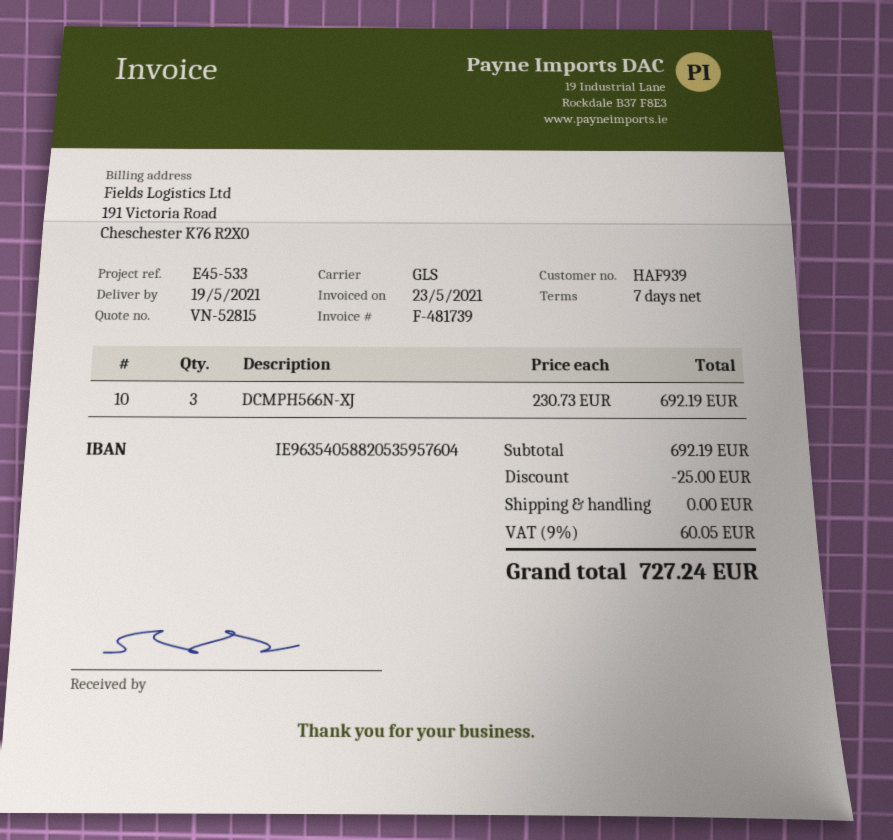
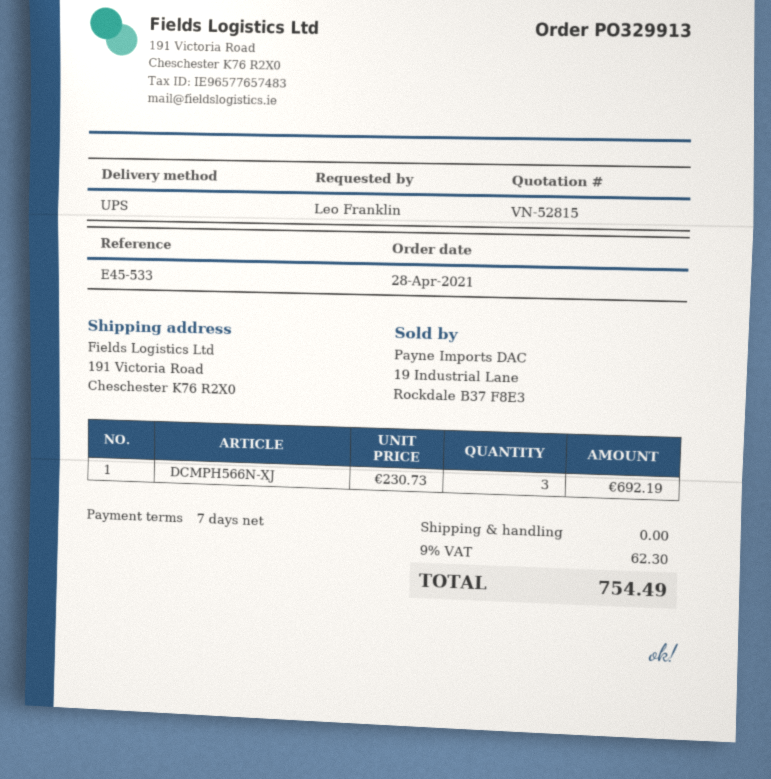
shipping method: GLS -> UPS
discount: 25.00 -> none
tax: 9% = 60.05 -> 9% = 62.30
total: 727.24 -> 754.49

